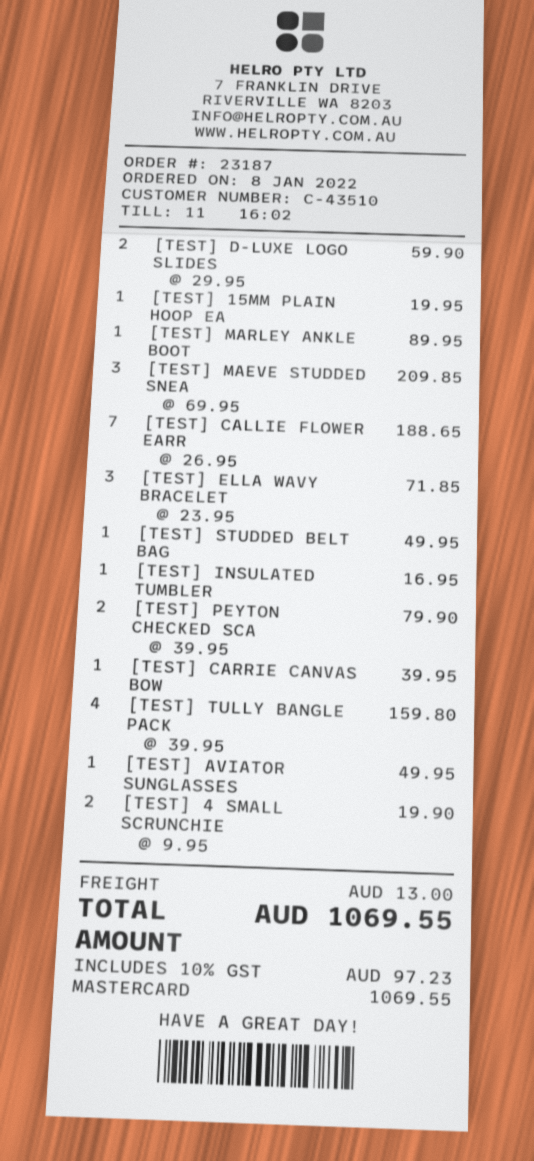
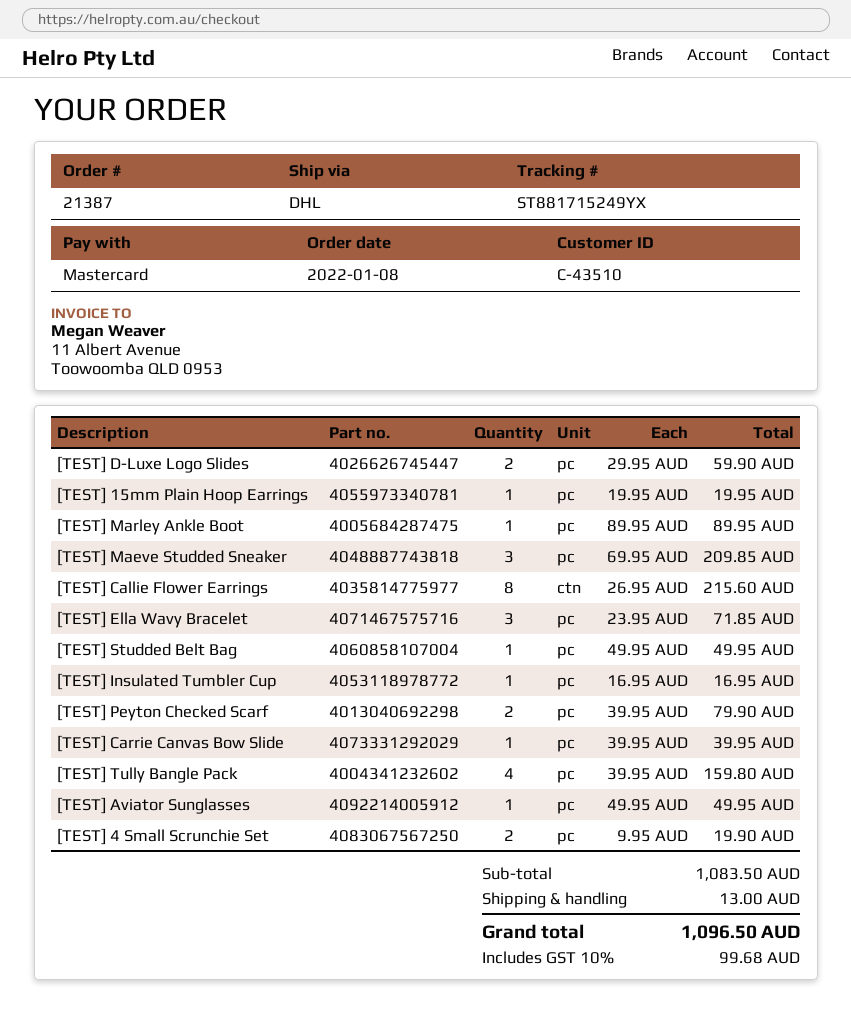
order number: 23187 -> 21387
[TEST] CALLIE FLOWER EARR: 7 x 26.95 = 188.65 -> 8 x 26.95 = 215.60
tax: 10% = 97.23 -> 10% = 99.68
total: 1069.55 -> 1096.50

